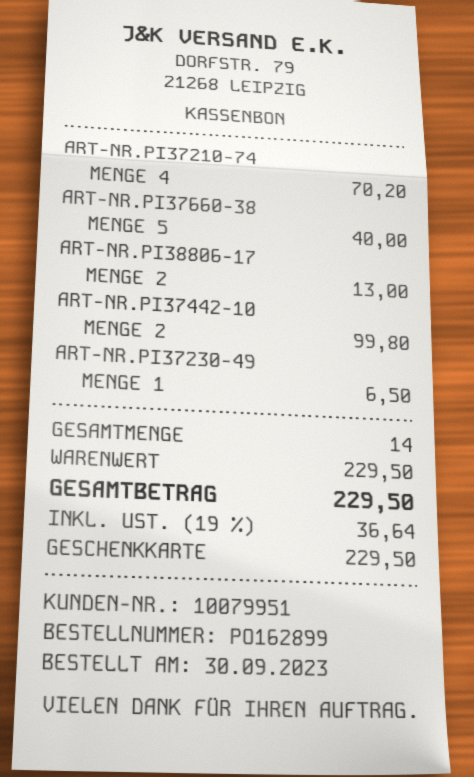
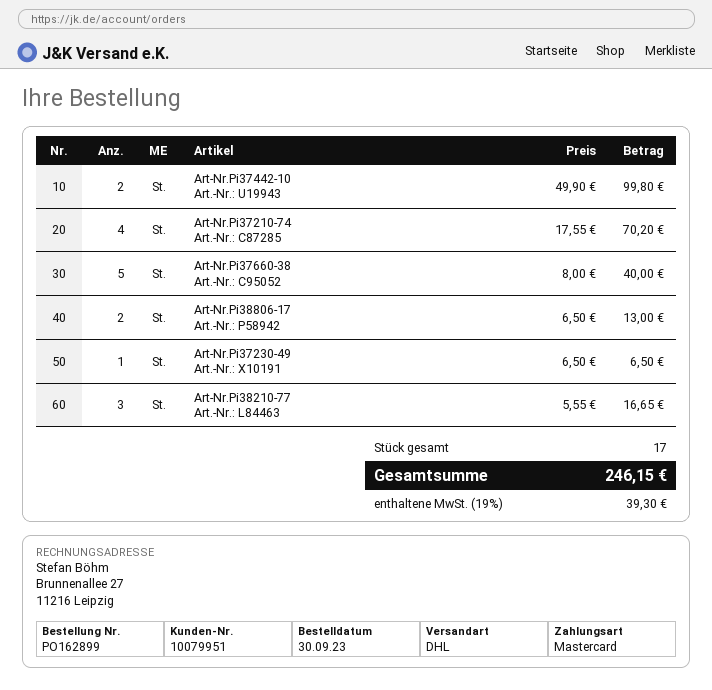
payment method: gift card -> Mastercard
Art-Nr.Pi38210-77: none -> 3 for 16.65
total quantity: 14 -> 17
tax: 19% = 36.64 -> 19% = 39.30
total: 229.50 -> 246.15

